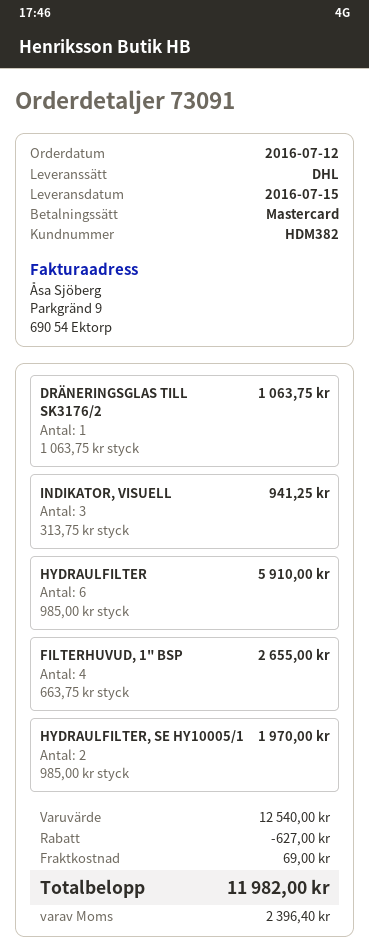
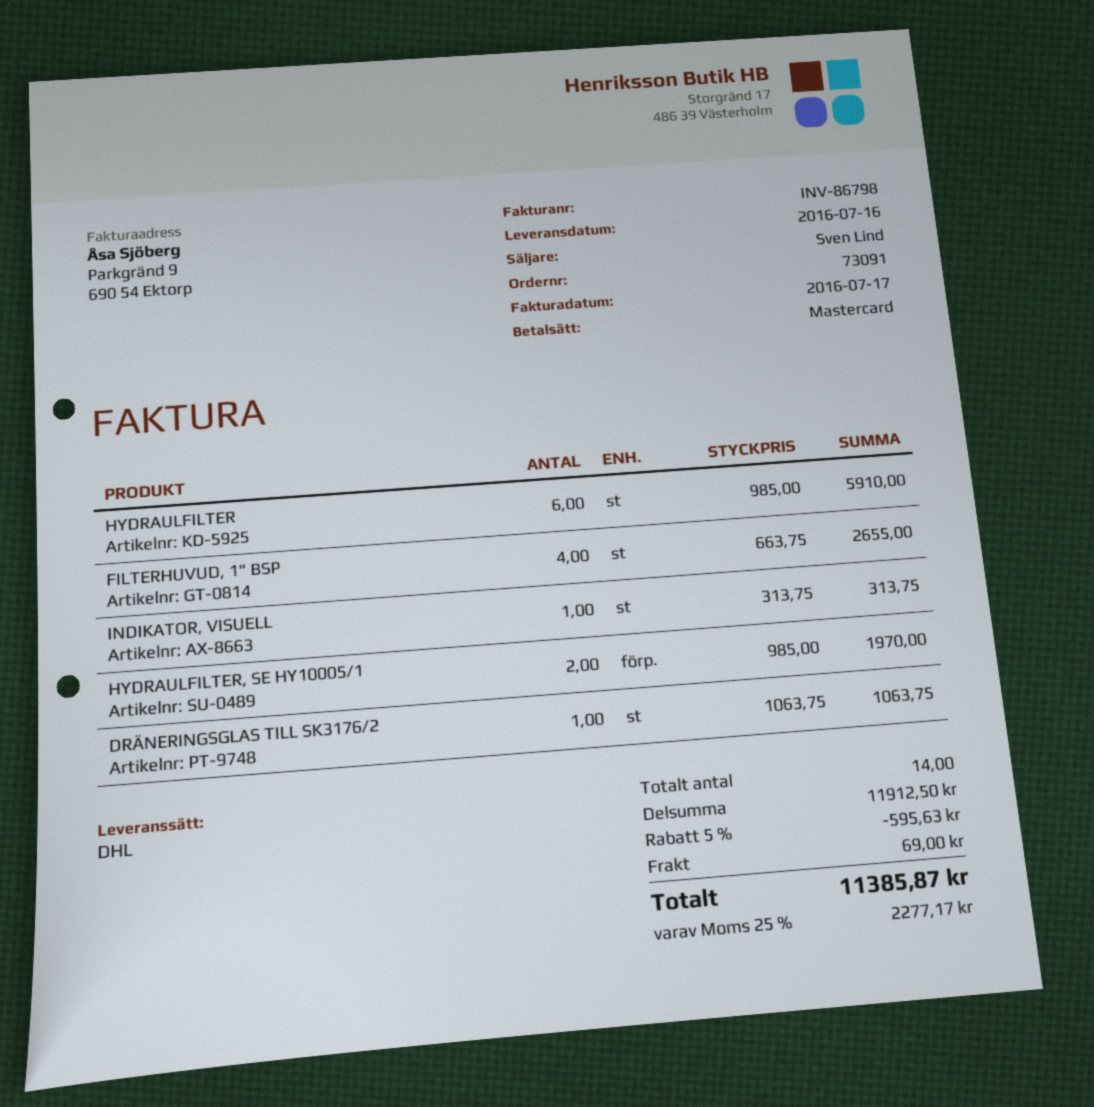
delivery date: 2016-07-15 -> 2016-07-16
INDIKATOR, VISUELL: 3 x 313.75 = 941.25 -> 1 x 313.75 = 313.75
subtotal: 12540.00 -> 11912.50
discount: 627.00 -> 595.63
tax: 2396.40 -> 2277.17
total: 11982.00 -> 11385.87

